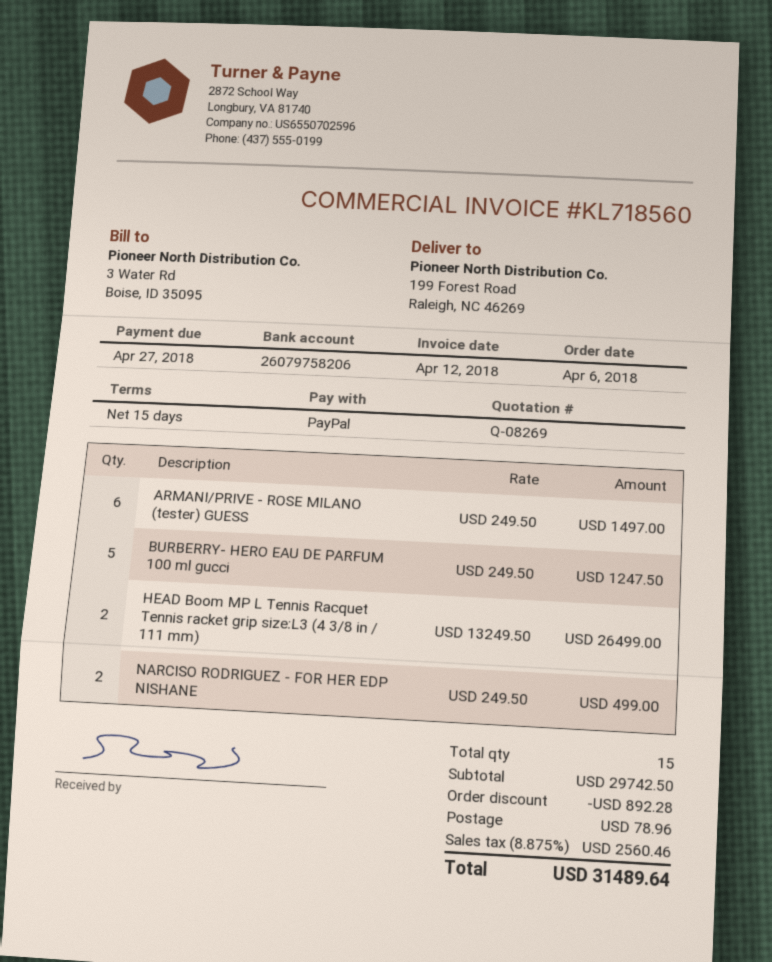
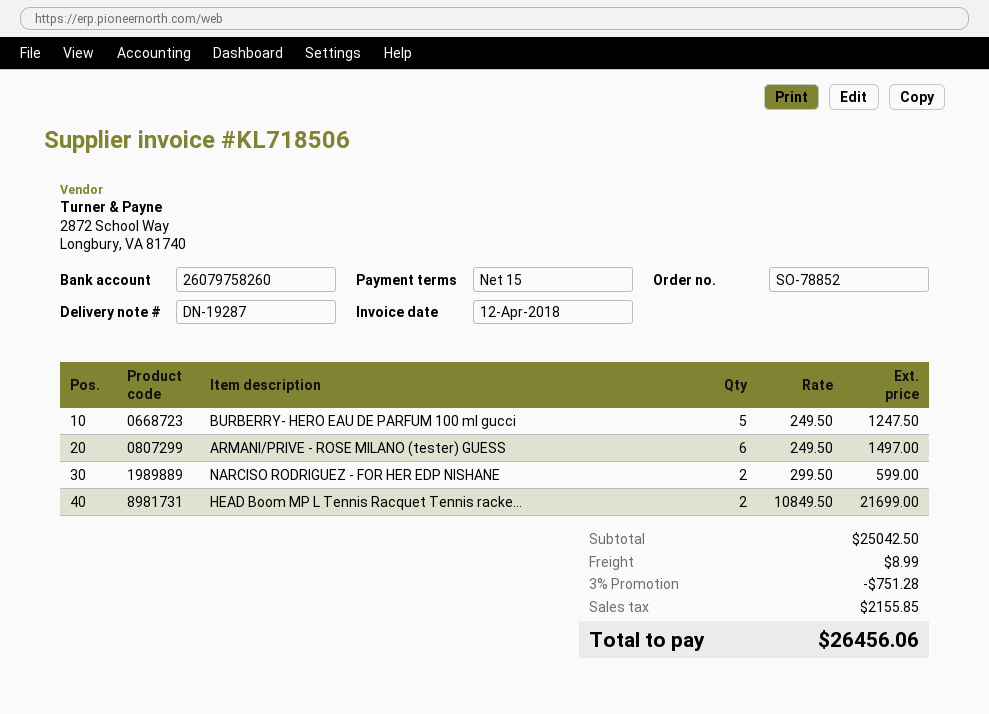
invoice number: KL718560 -> KL718506
bank account: 26079758206 -> 26079758260
HEAD Boom MP L Tennis Racquet Tennis racket grip size:L3 (4 3/8 in / 111 mm): 2 x 13249.50 = 26499.00 -> 2 x 10849.50 = 21699.00
NARCISO RODRIGUEZ - FOR HER EDP NISHANE: 2 x 249.50 = 499.00 -> 2 x 299.50 = 599.00
subtotal: 29742.50 -> 25042.50
discount: 892.28 -> 751.28
shipping: 78.96 -> 8.99
tax: 2560.46 -> 2155.85
total: 31489.64 -> 26456.06

